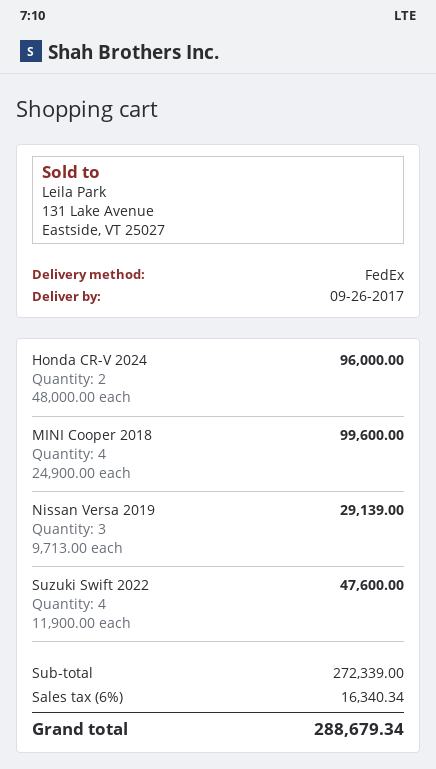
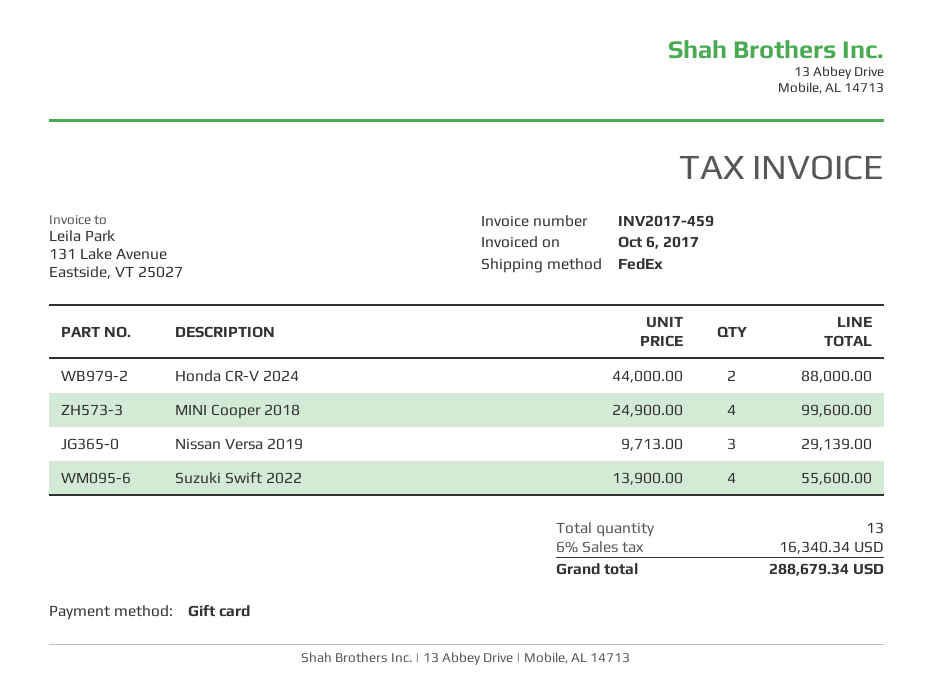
Honda CR-V 2024: 2 x 48000.00 = 96000.00 -> 2 x 44000.00 = 88000.00
Suzuki Swift 2022: 4 x 11900.00 = 47600.00 -> 4 x 13900.00 = 55600.00

